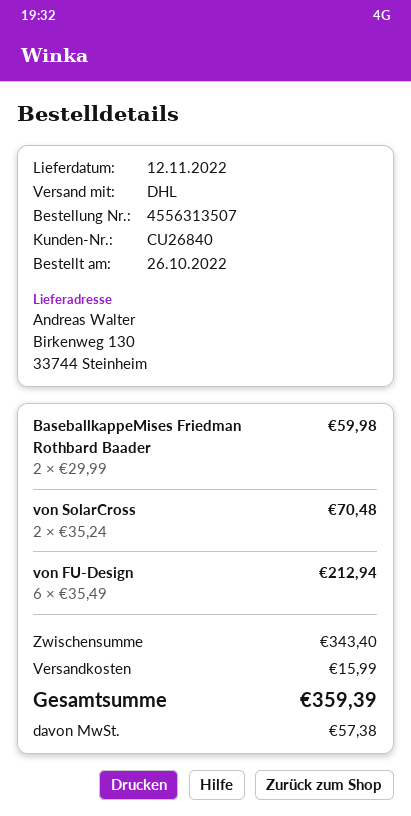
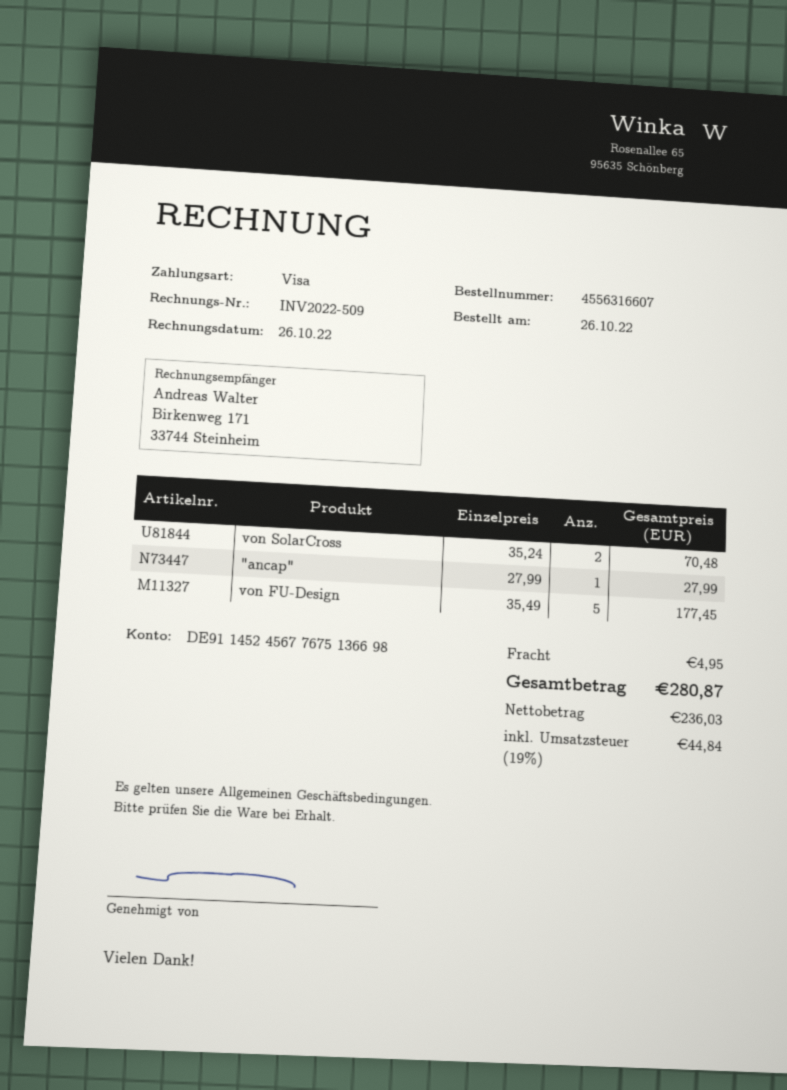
order number: 4556313507 -> 4556316607
BaseballkappeMises Friedman Rothbard Baader: 2 x 29.99 = 59.98 -> none
von FU-Design: 6 x 35.49 = 212.94 -> 5 x 35.49 = 177.45
"ancap": none -> 1 x 27.99 = 27.99
shipping: 15.99 -> 4.95
tax: 57.38 -> 44.84
total: 359.39 -> 280.87

